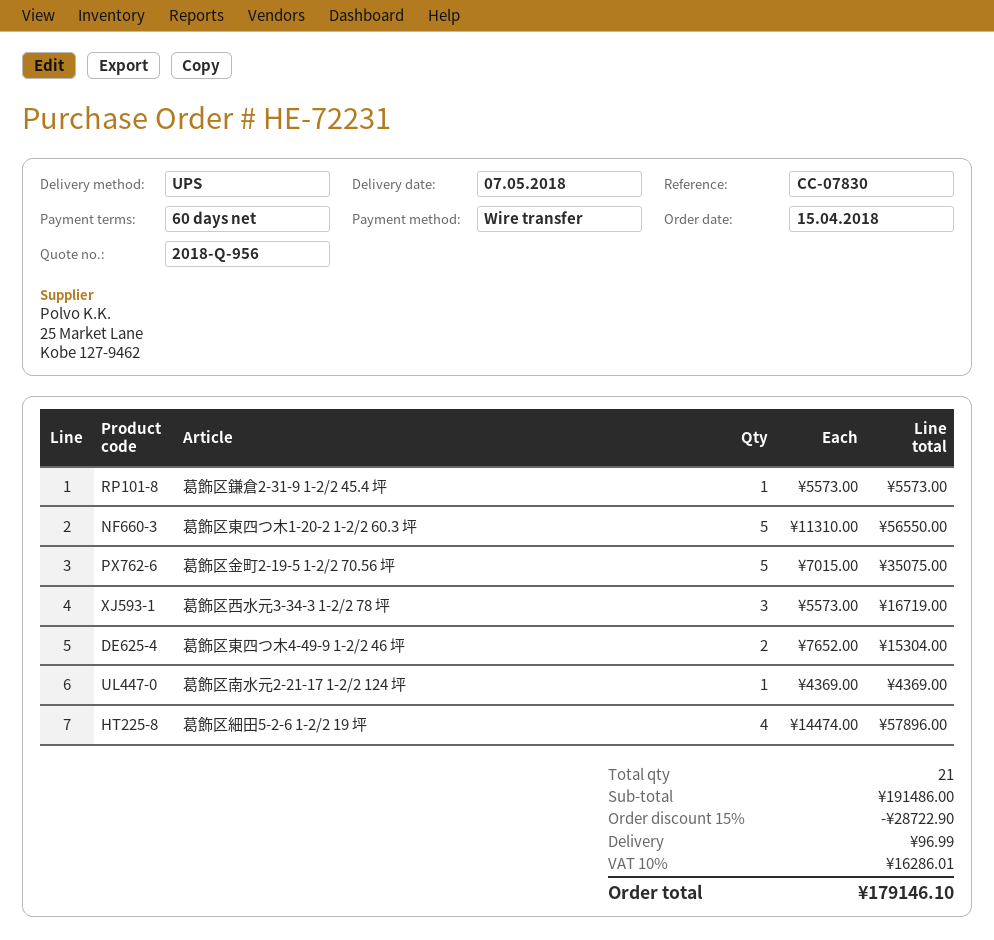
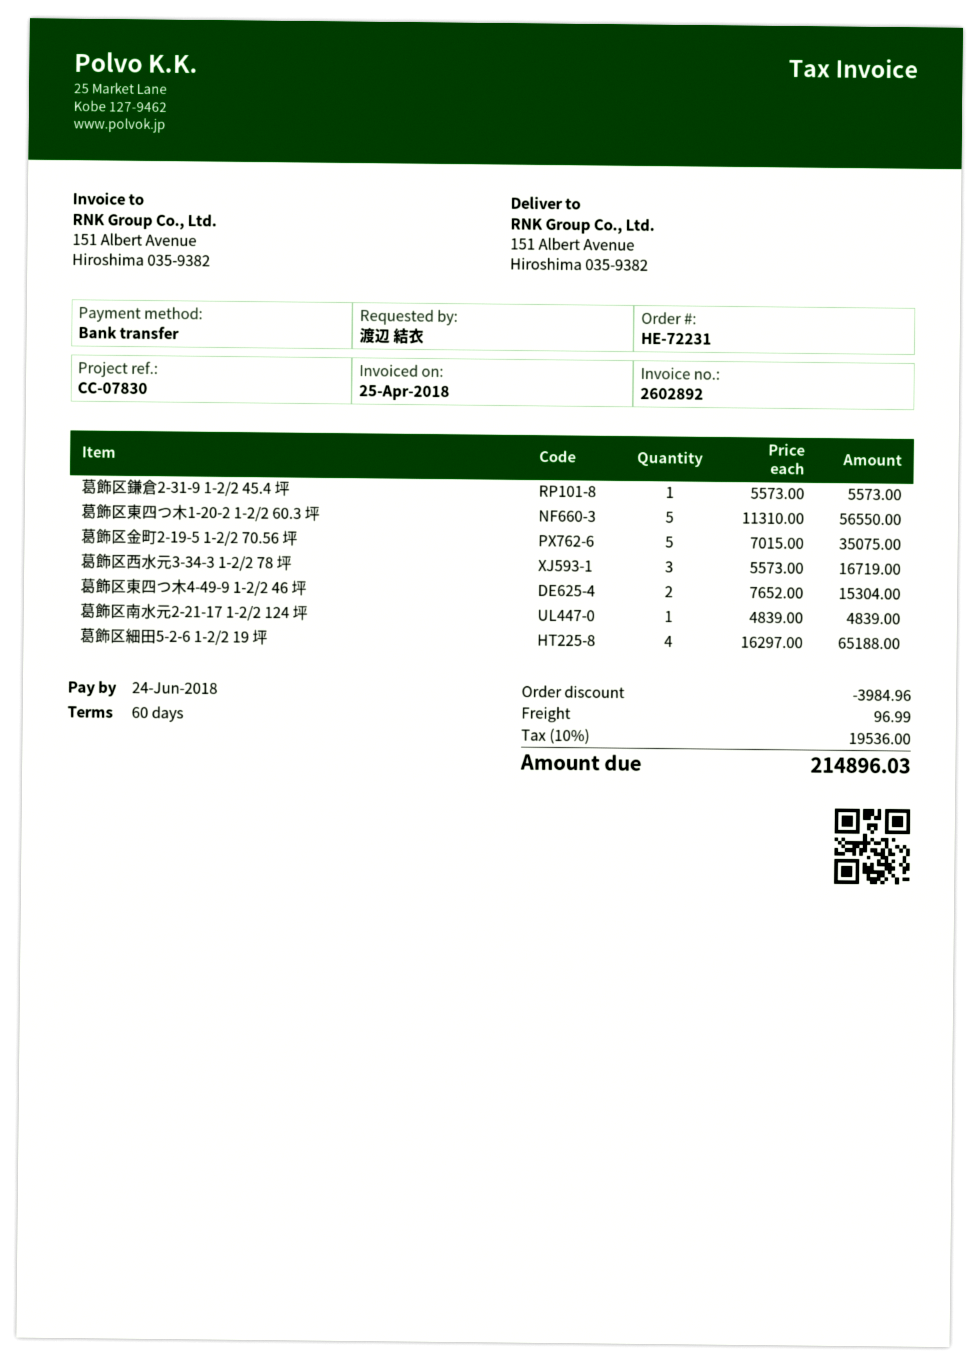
葛飾区南水元2-21-17 1-2/2 124 坪: 1 x 4369.00 = 4369.00 -> 1 x 4839.00 = 4839.00
葛飾区細田5-2-6 1-2/2 19 坪: 4 x 14474.00 = 57896.00 -> 4 x 16297.00 = 65188.00
discount: 28722.90 -> 3984.96
tax: 10% = 16286.01 -> 10% = 19536.00
total: 179146.10 -> 214896.03

